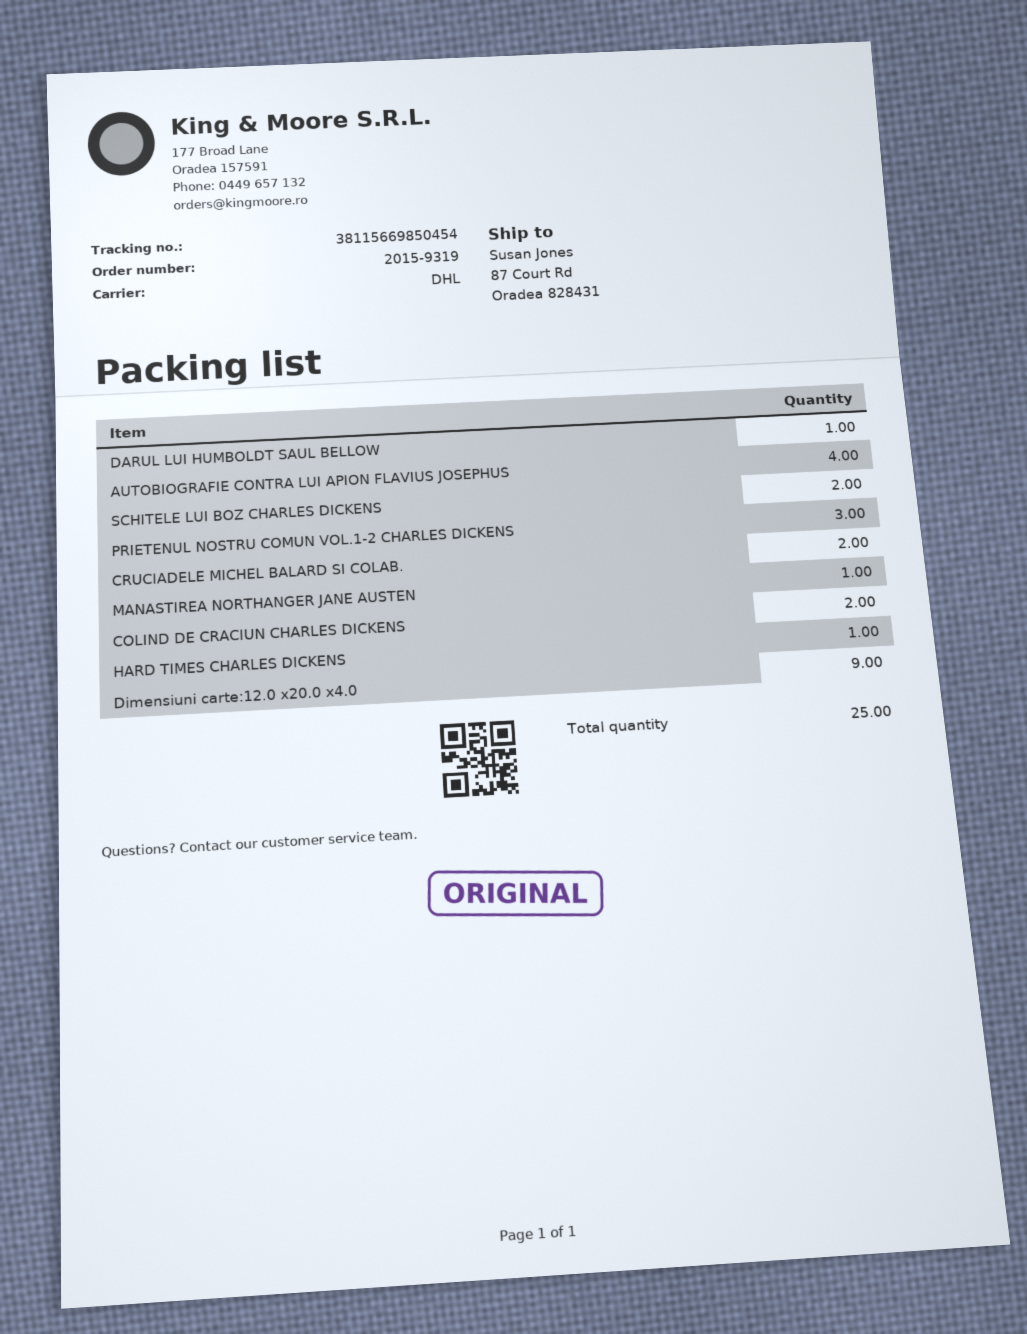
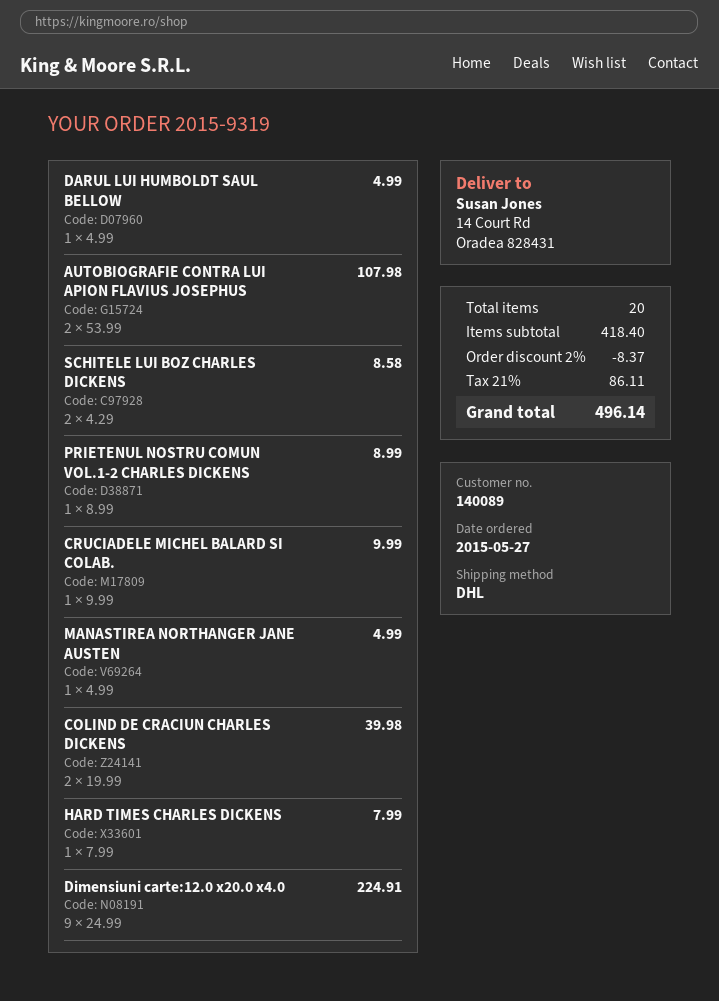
ship to: 87 Court Rd, Oradea 828431 -> 14 Court Rd, Oradea 828431
AUTOBIOGRAFIE CONTRA LUI APION FLAVIUS JOSEPHUS: 4 -> 2
PRIETENUL NOSTRU COMUN VOL.1-2 CHARLES DICKENS: 3 -> 1
CRUCIADELE MICHEL BALARD SI COLAB.: 2 -> 1
total quantity: 25 -> 20

